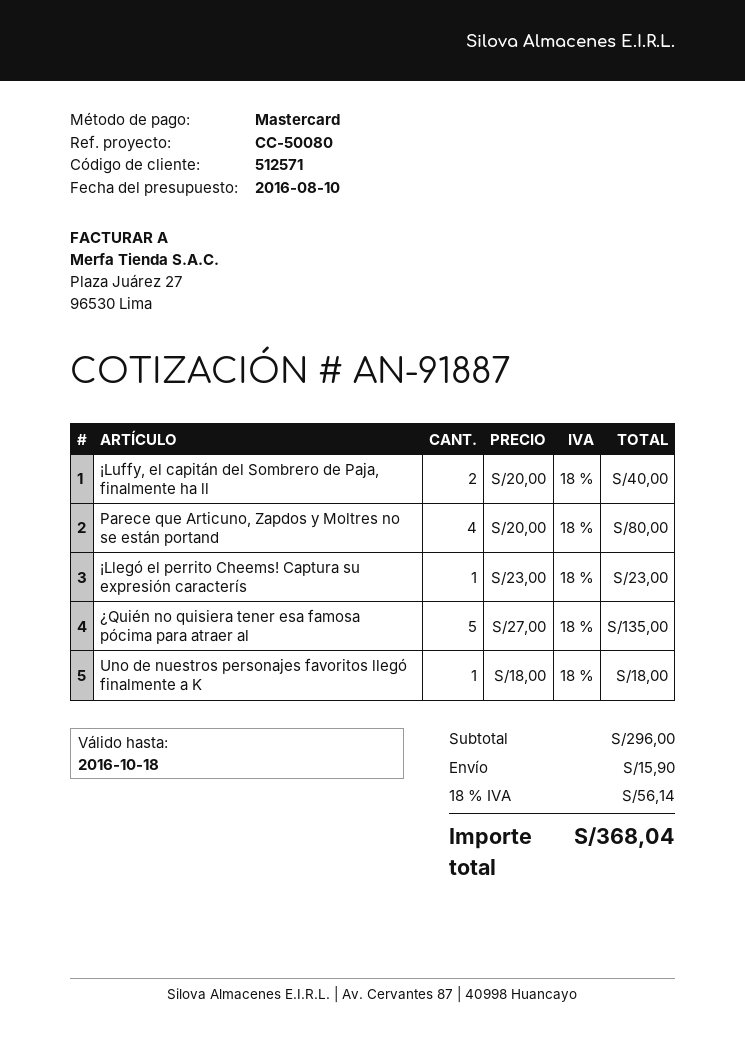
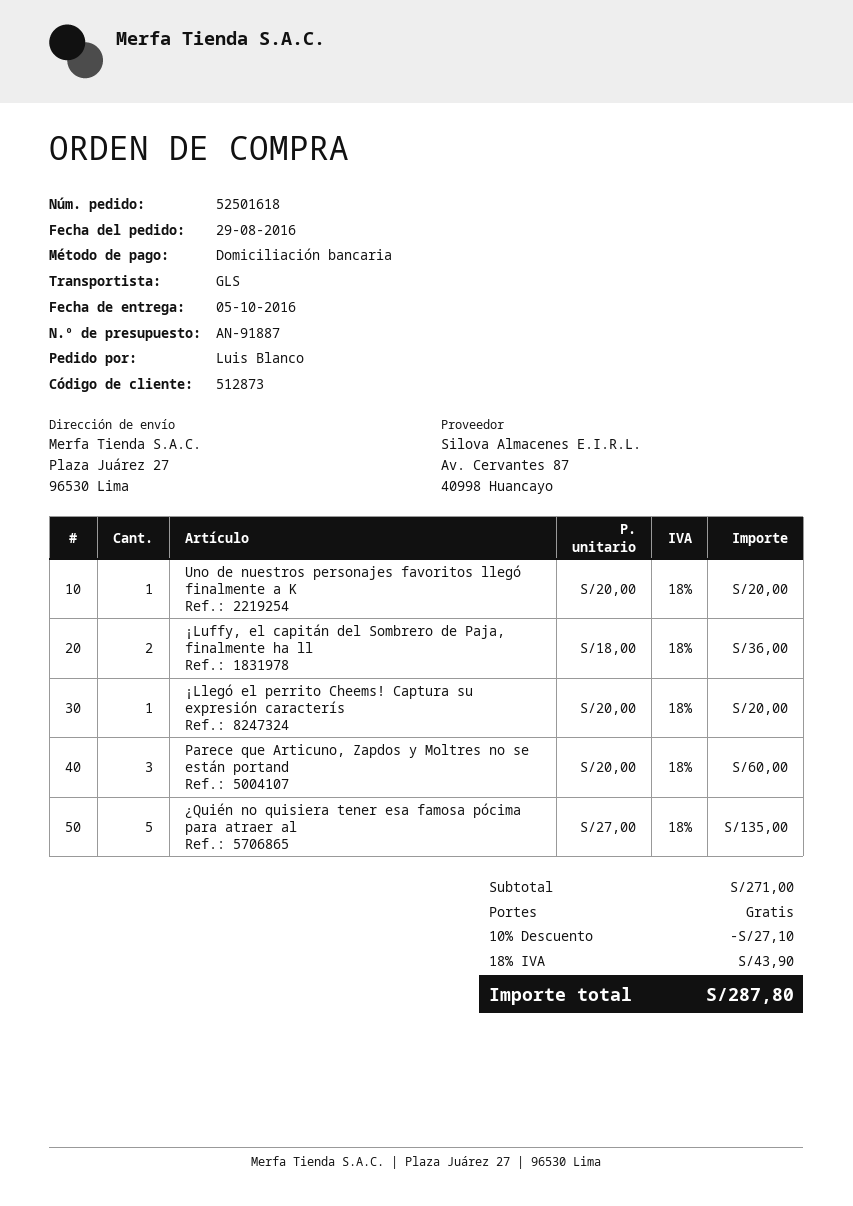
customer number: 512571 -> 512873
payment method: Mastercard -> direct debit
¡Luffy, el capitán del Sombrero de Paja, finalmente ha ll: 2 x 20.00 = 40.00 -> 2 x 18.00 = 36.00
Parece que Articuno, Zapdos y Moltres no se están portand: 4 x 20.00 = 80.00 -> 3 x 20.00 = 60.00
¡Llegó el perrito Cheems! Captura su expresión caracterís: 1 x 23.00 = 23.00 -> 1 x 20.00 = 20.00
Uno de nuestros personajes favoritos llegó finalmente a K: 1 x 18.00 = 18.00 -> 1 x 20.00 = 20.00
subtotal: 296.00 -> 271.00
discount: none -> 10% = 27.10
shipping: 15.90 -> 0.00
tax: 18% = 56.14 -> 18% = 43.90
total: 368.04 -> 287.80

